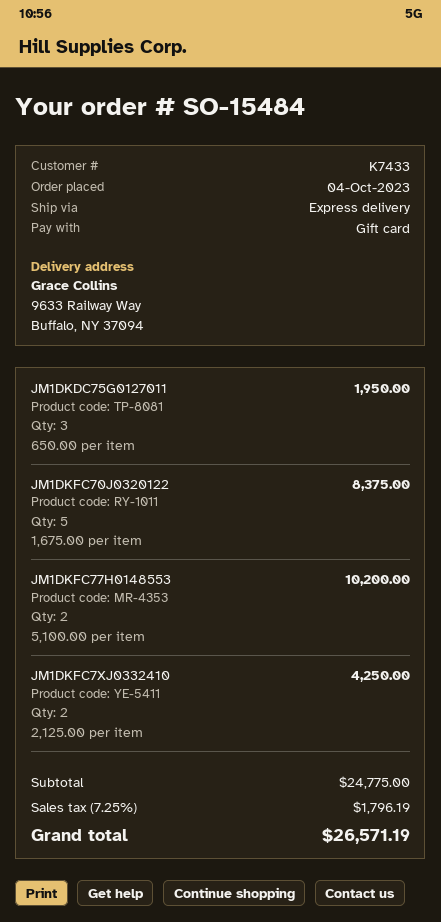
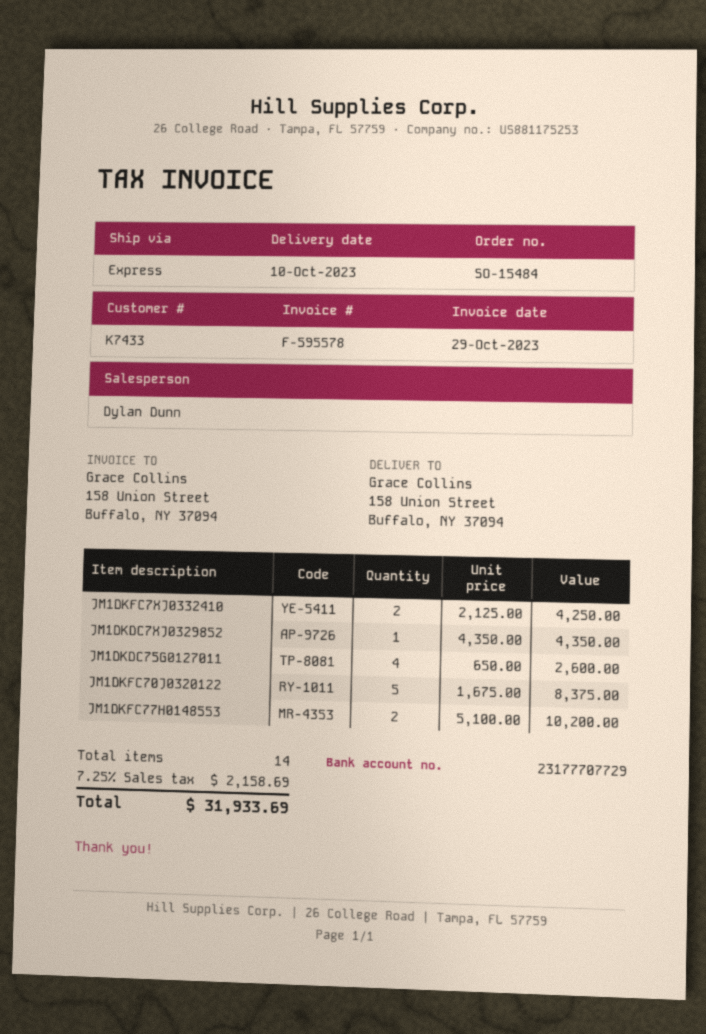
ship to: 9633 Railway Way, Buffalo, NY 37094 -> 158 Union Street, Buffalo, NY 37094
JM1DKDC75G0127011: 3 x 650.00 = 1950.00 -> 4 x 650.00 = 2600.00
JM1DKDC7XJ0329852: none -> 1 x 4350.00 = 4350.00
tax: 7.25% = 1796.19 -> 7.25% = 2158.69
total: 26571.19 -> 31933.69

